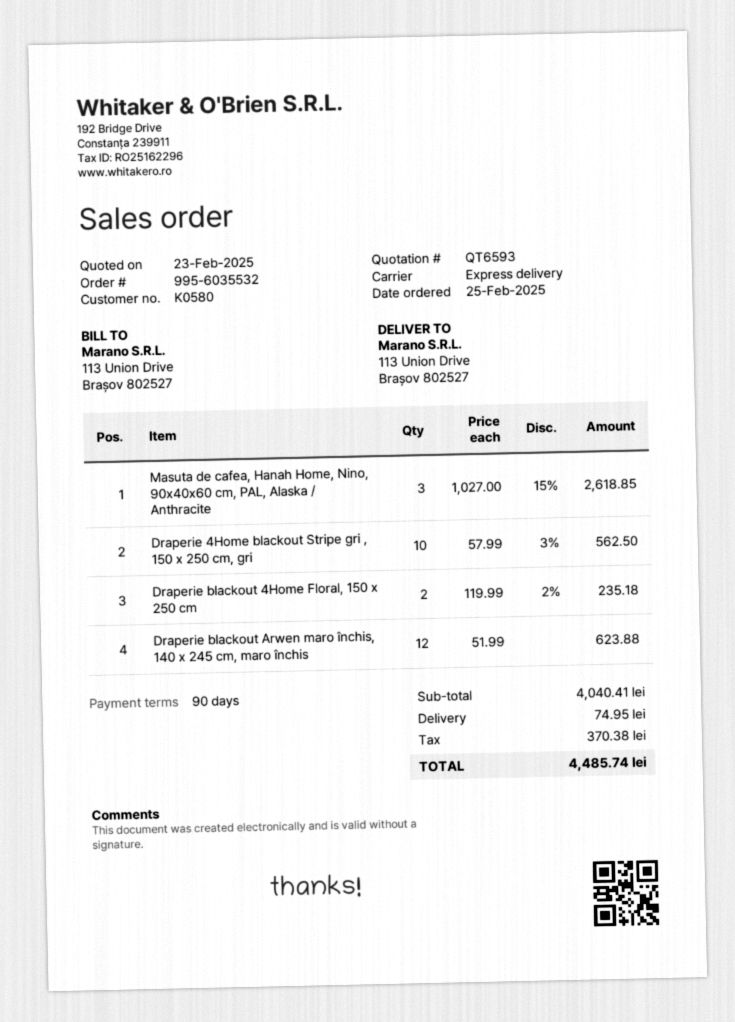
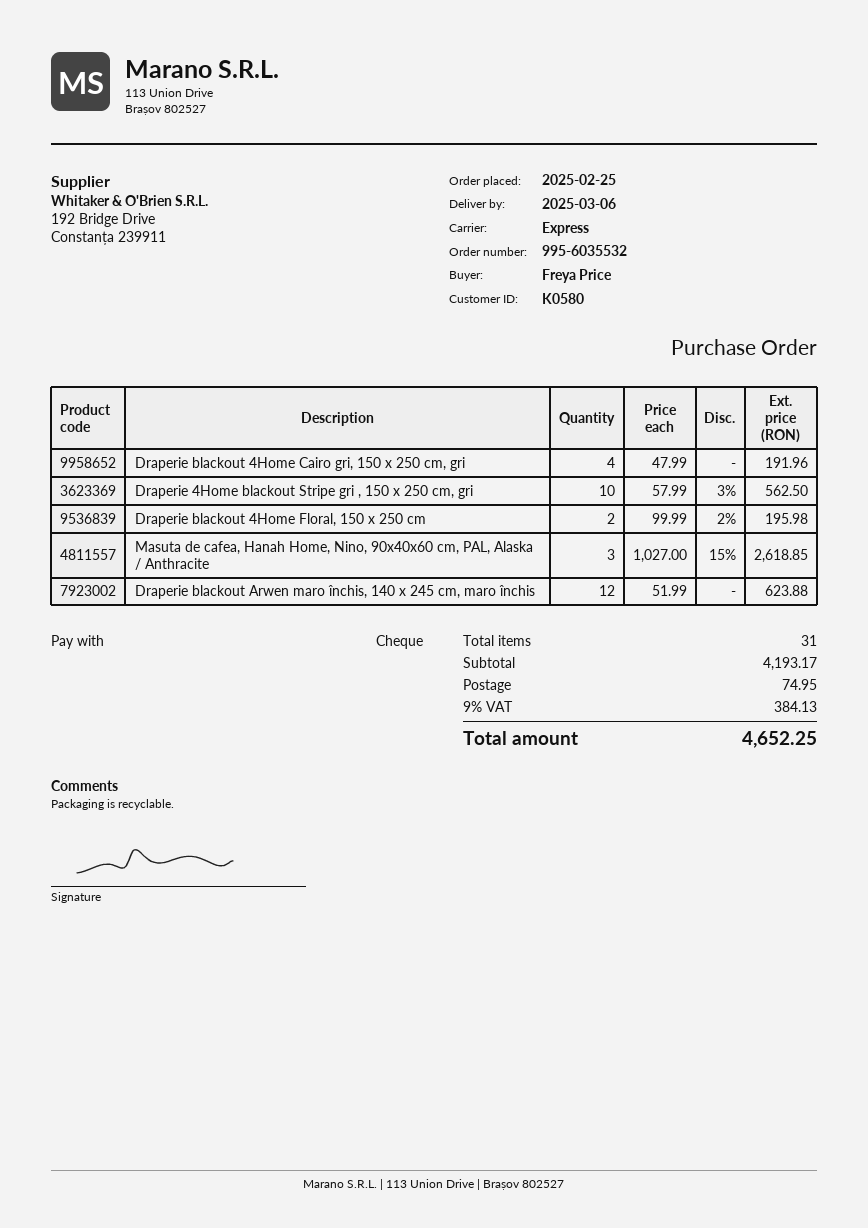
Draperie blackout 4Home Floral, 150 x 250 cm: 2 x 119.99 - 2% = 235.18 -> 2 x 99.99 - 2% = 195.98
Draperie blackout 4Home Cairo gri, 150 x 250 cm, gri: none -> 4 x 47.99 = 191.96
subtotal: 4040.41 -> 4193.17
tax: 370.38 -> 384.13
total: 4485.74 -> 4652.25

